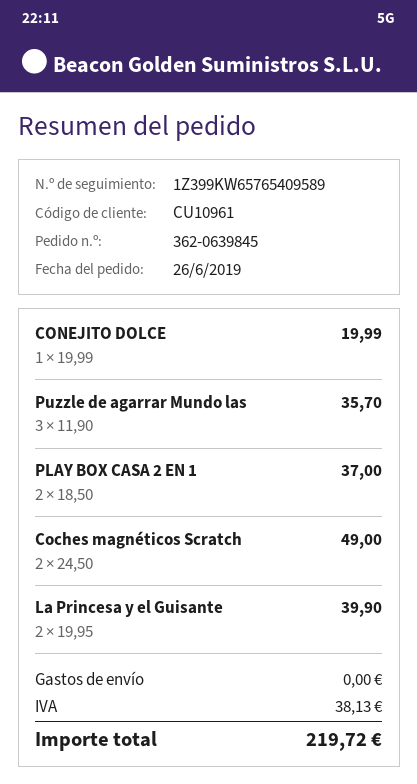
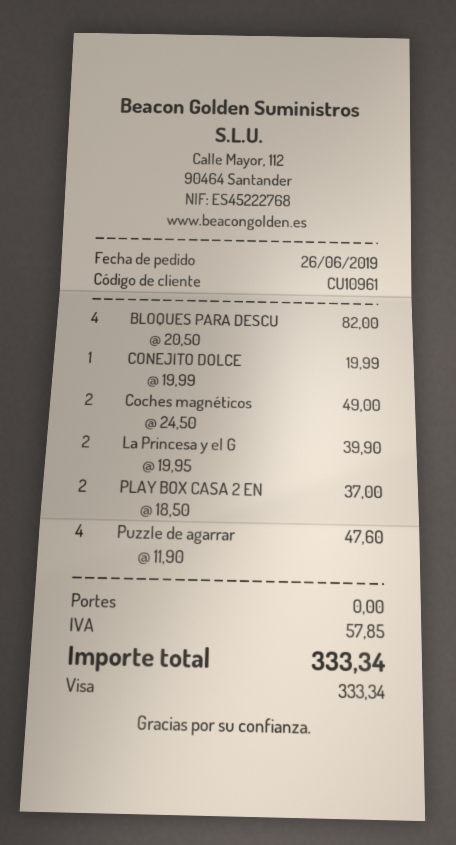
Puzzle de agarrar Mundo las: 3 x 11.90 = 35.70 -> 4 x 11.90 = 47.60
BLOQUES PARA DESCU: none -> 4 x 20.50 = 82.00
tax: 38.13 -> 57.85
total: 219.72 -> 333.34

